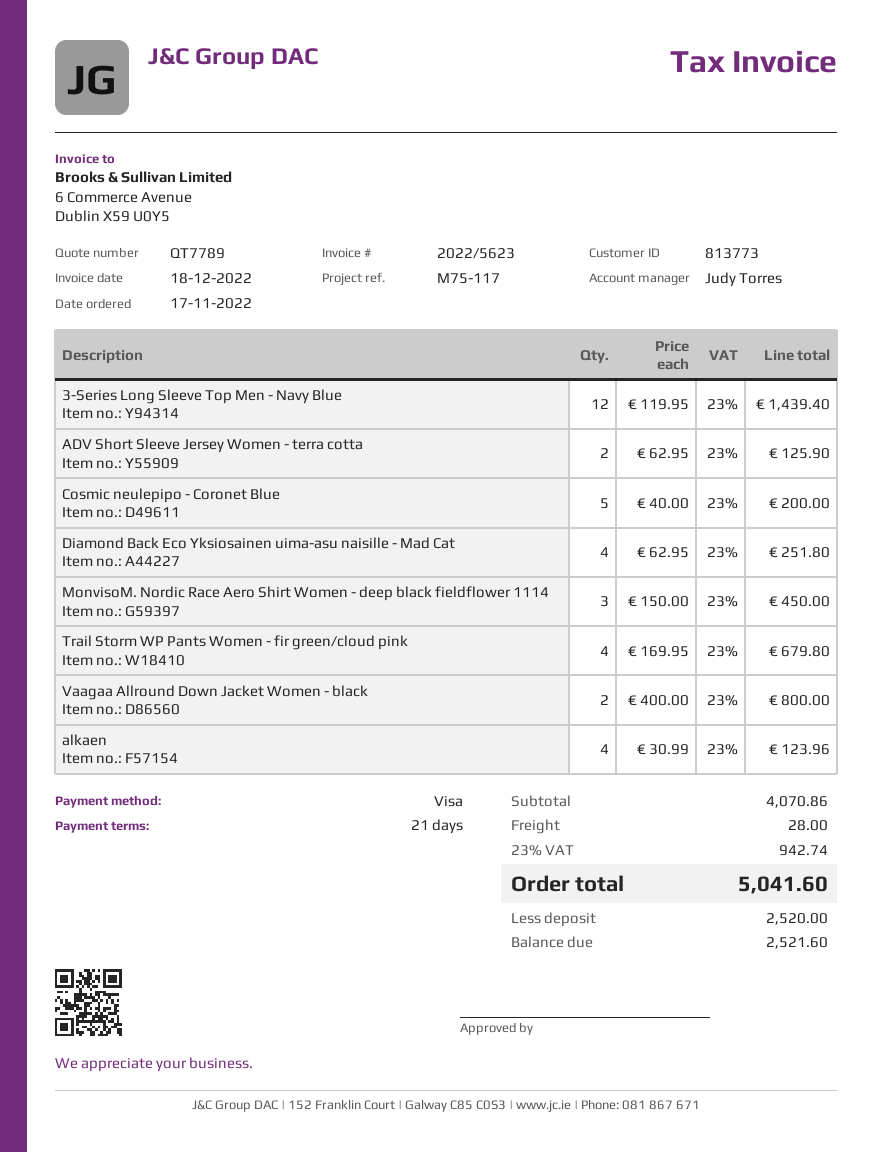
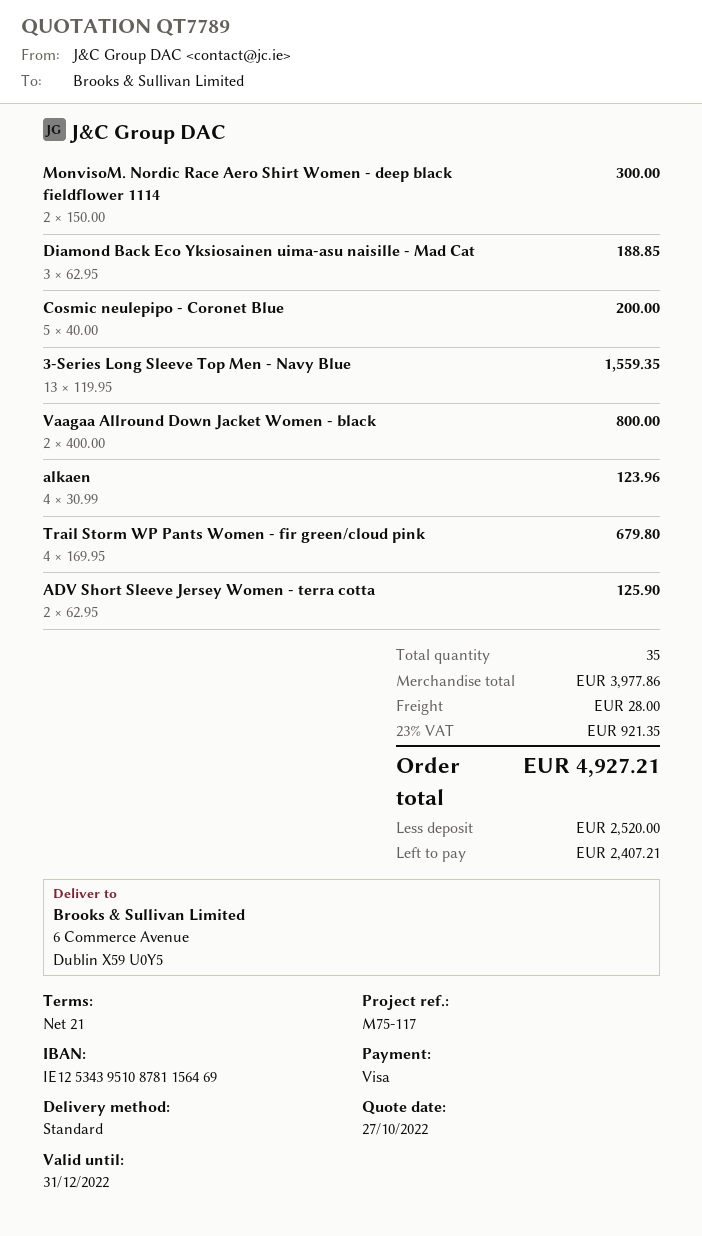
3-Series Long Sleeve Top Men - Navy Blue: 12 x 119.95 = 1439.40 -> 13 x 119.95 = 1559.35
Diamond Back Eco Yksiosainen uima-asu naisille - Mad Cat: 4 x 62.95 = 251.80 -> 3 x 62.95 = 188.85
MonvisoM. Nordic Race Aero Shirt Women - deep black fieldflower 1114: 3 x 150.00 = 450.00 -> 2 x 150.00 = 300.00
subtotal: 4070.86 -> 3977.86
tax: 23% = 942.74 -> 23% = 921.35
total: 5041.60 -> 4927.21
balance: 2521.60 -> 2407.21

